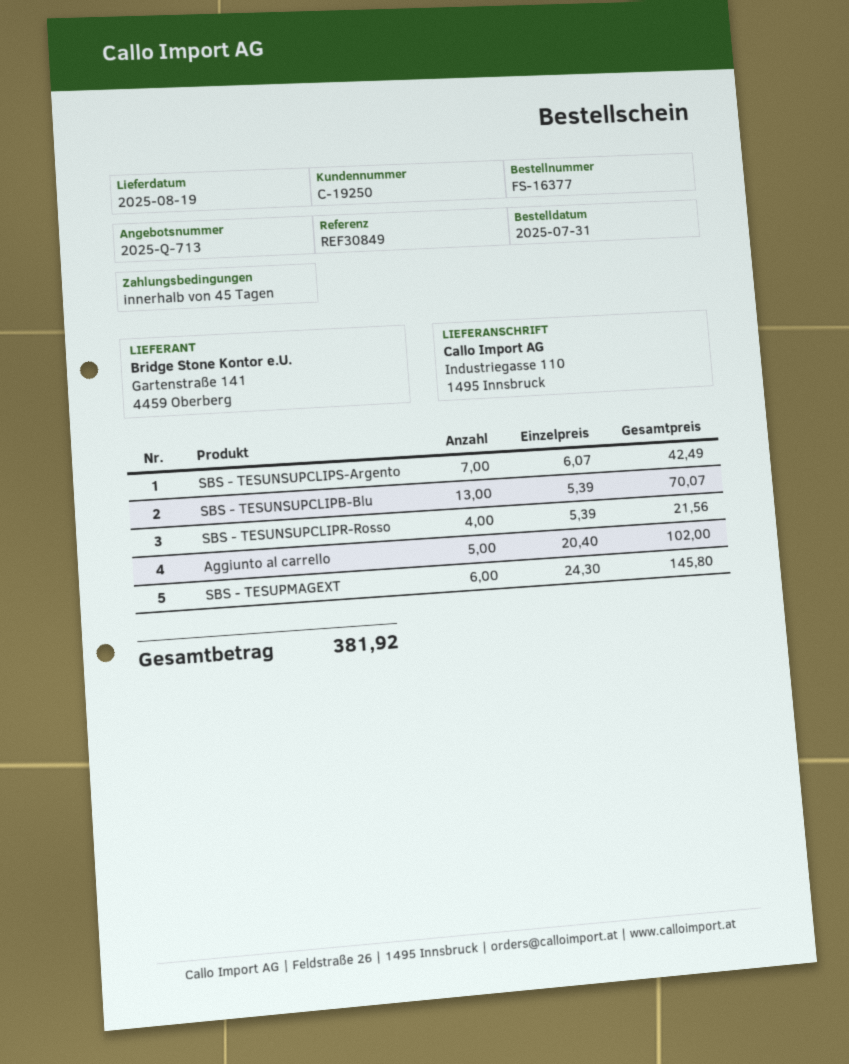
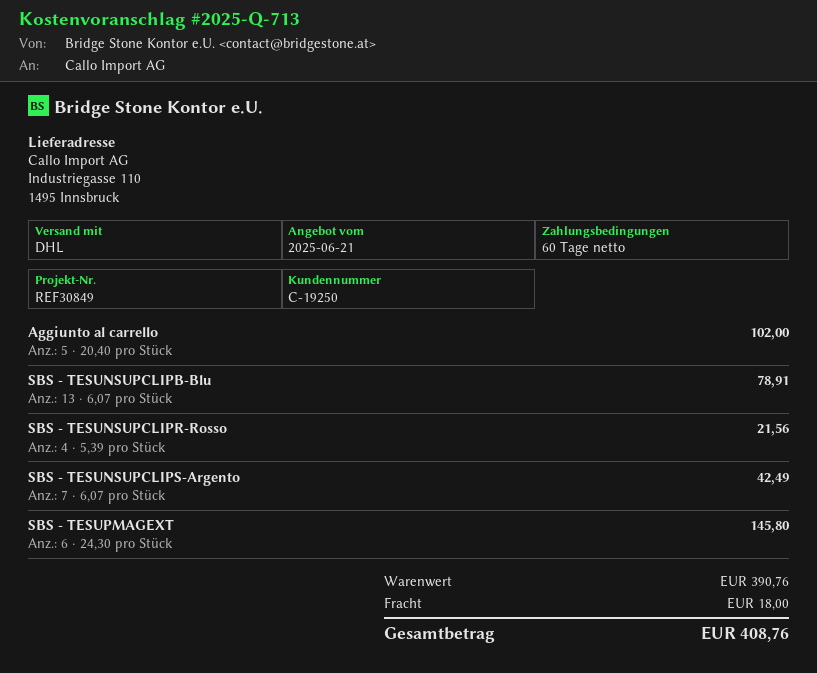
payment terms: 45 days -> 60 days
SBS - TESUNSUPCLIPB-Blu: 13 x 5.39 = 70.07 -> 13 x 6.07 = 78.91
shipping: none -> 18.00
total: 381.92 -> 408.76

